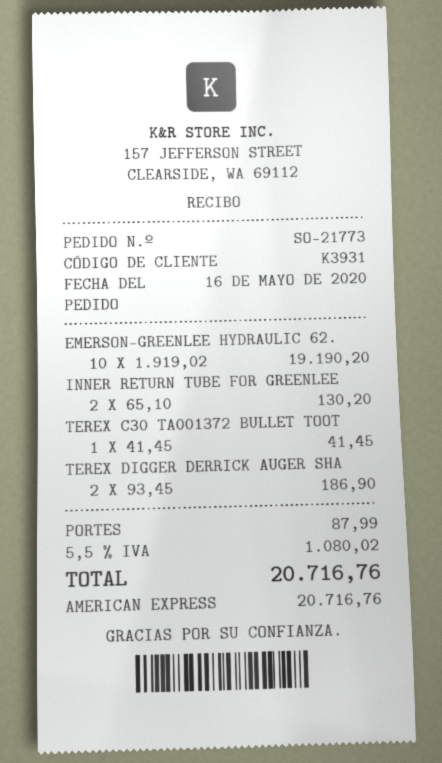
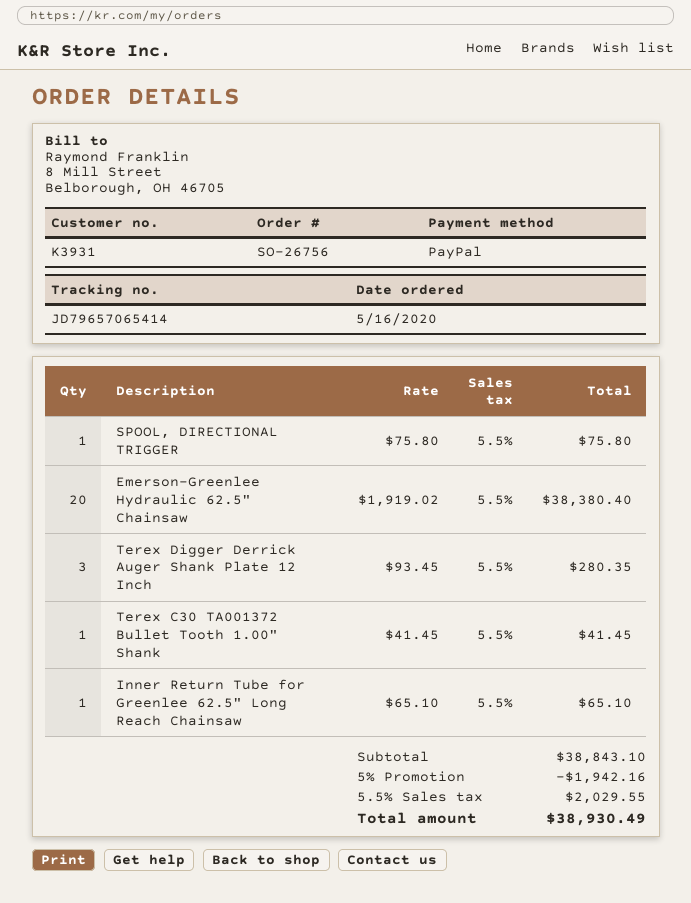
order number: SO-21773 -> SO-26756
payment method: American Express -> PayPal
EMERSON-GREENLEE HYDRAULIC 62.: 10 x 1919.02 = 19190.20 -> 20 x 1919.02 = 38380.40
INNER RETURN TUBE FOR GREENLEE: 2 x 65.10 = 130.20 -> 1 x 65.10 = 65.10
TEREX DIGGER DERRICK AUGER SHA: 2 x 93.45 = 186.90 -> 3 x 93.45 = 280.35
SPOOL, DIRECTIONAL TRIGGER: none -> 1 x 75.80 = 75.80
discount: none -> 5% = 1942.16
shipping: 87.99 -> none
tax: 5.5% = 1080.02 -> 5.5% = 2029.55
total: 20716.76 -> 38930.49

